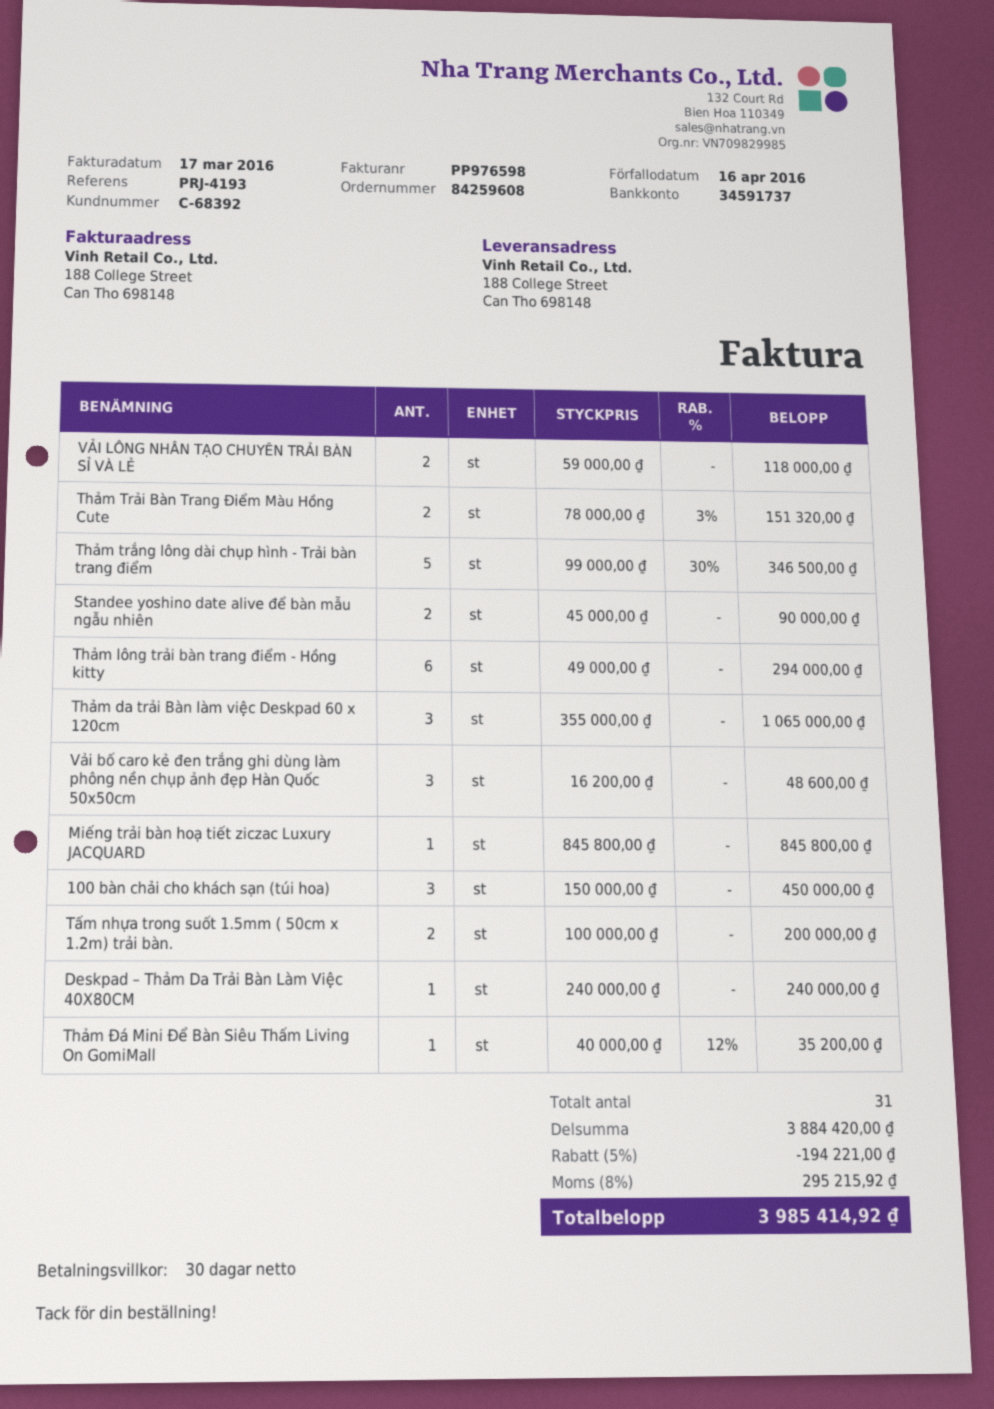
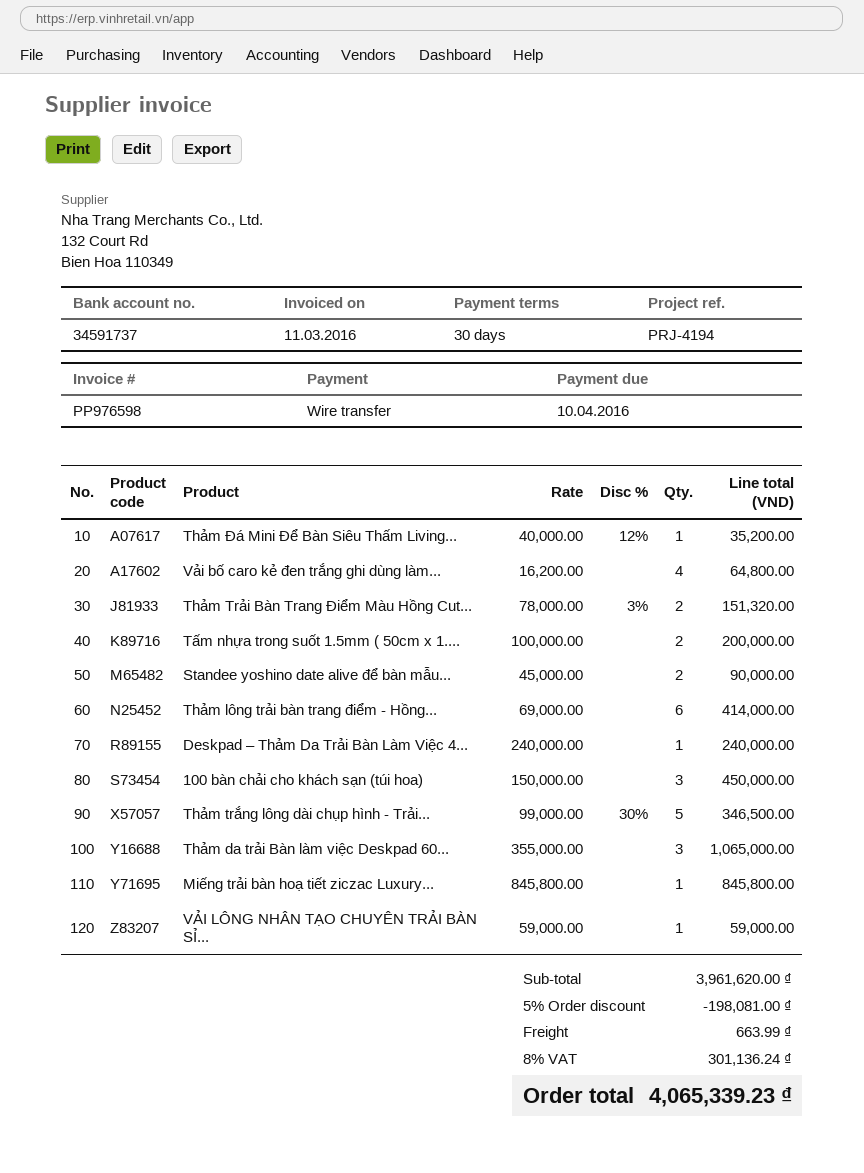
invoice date: 2016-03-17 -> 2016-03-11
due date: 2016-04-16 -> 2016-04-10
reference: PRJ-4193 -> PRJ-4194
VẢI LÔNG NHÂN TẠO CHUYÊN TRẢI BÀN SỈ VÀ LẺ: 2 x 59000.00 = 118000.00 -> 1 x 59000.00 = 59000.00
Thảm lông trải bàn trang điểm - Hồng kitty: 6 x 49000.00 = 294000.00 -> 6 x 69000.00 = 414000.00
Vải bố caro kẻ đen trắng ghi dùng làm phông nền chụp ảnh đẹp Hàn Quốc 50x50cm: 3 x 16200.00 = 48600.00 -> 4 x 16200.00 = 64800.00
subtotal: 3884420.00 -> 3961620.00
discount: 5% = 194221.00 -> 5% = 198081.00
shipping: none -> 663.99
tax: 8% = 295215.92 -> 8% = 301136.24
total: 3985414.92 -> 4065339.23

